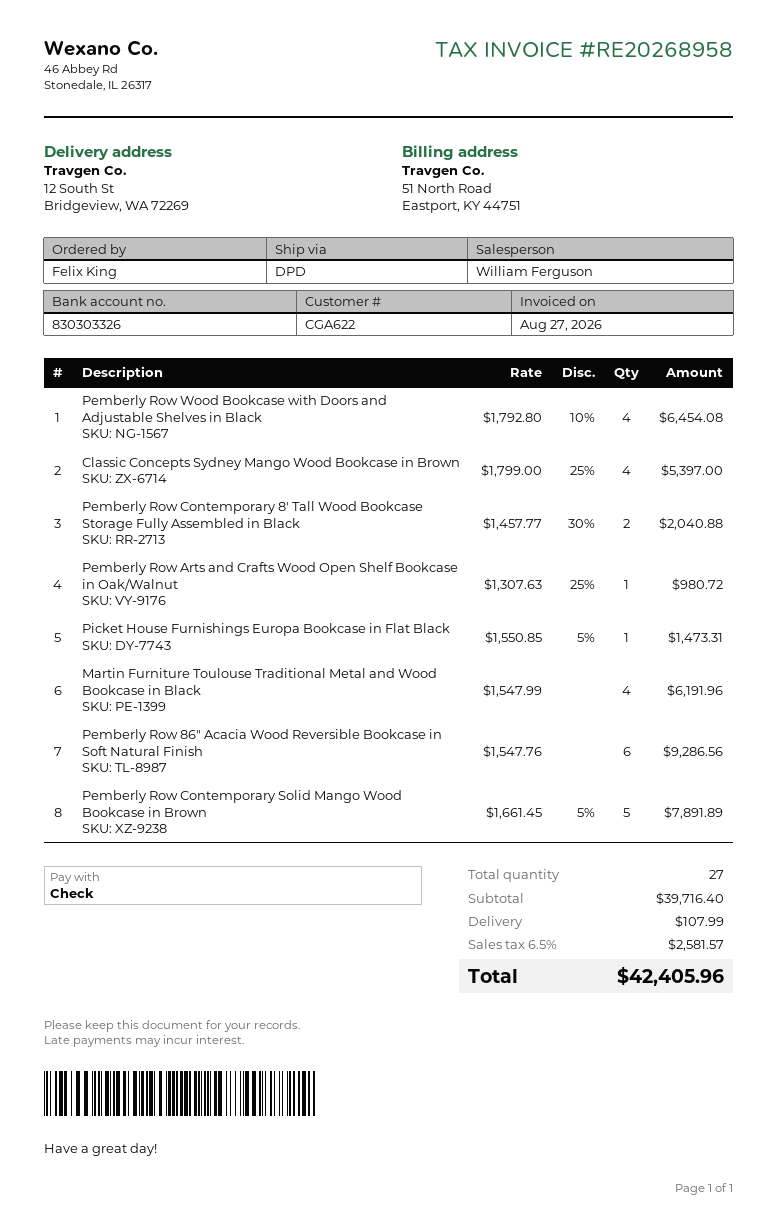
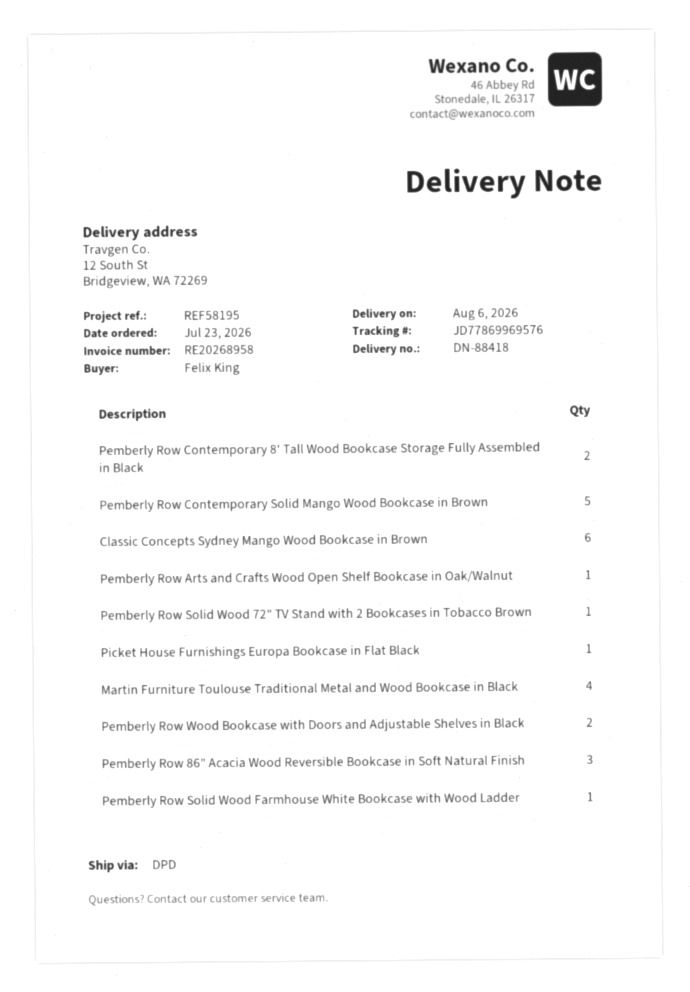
Pemberly Row Wood Bookcase with Doors and Adjustable Shelves in Black: 4 -> 2
Classic Concepts Sydney Mango Wood Bookcase in Brown: 4 -> 6
Pemberly Row 86" Acacia Wood Reversible Bookcase in Soft Natural Finish: 6 -> 3
Pemberly Row Solid Wood 72" TV Stand with 2 Bookcases in Tobacco Brown: none -> 1
Pemberly Row Solid Wood Farmhouse White Bookcase with Wood Ladder: none -> 1

